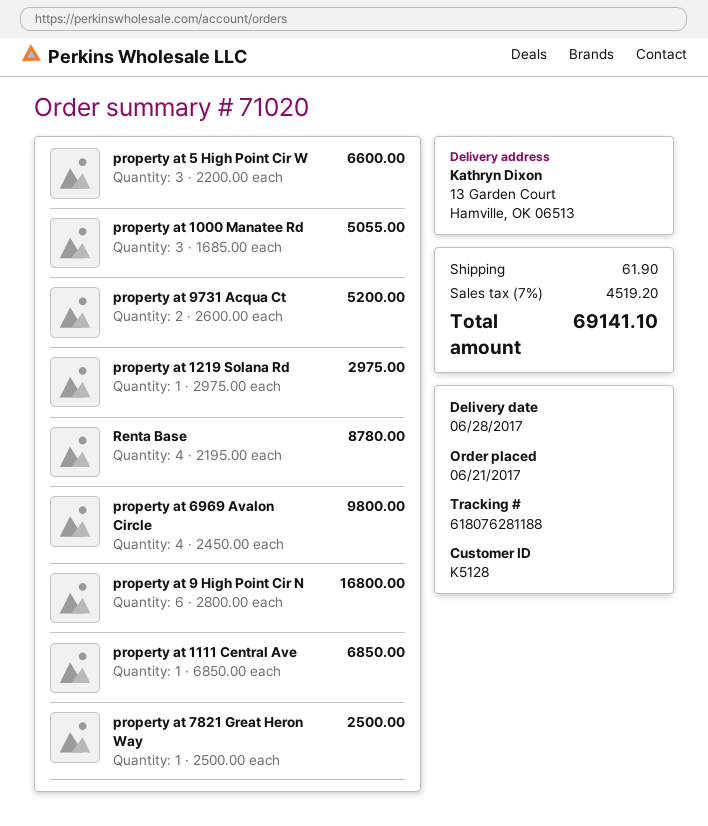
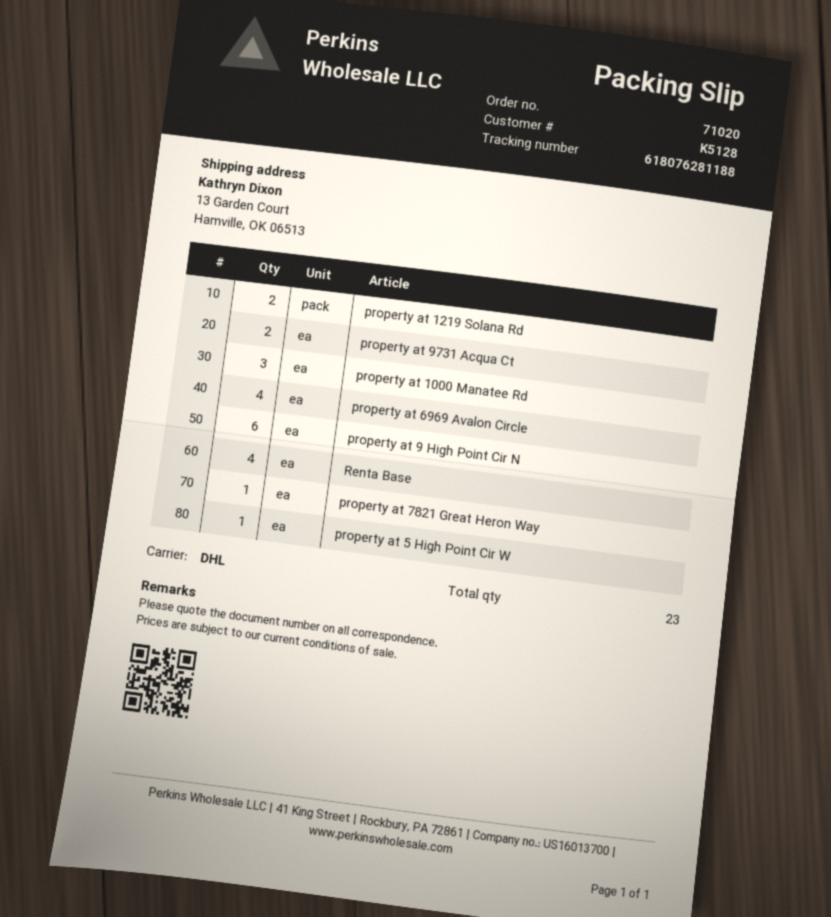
property at 5 High Point Cir W: 3 -> 1
property at 1219 Solana Rd: 1 -> 2
property at 1111 Central Ave: 1 -> none

